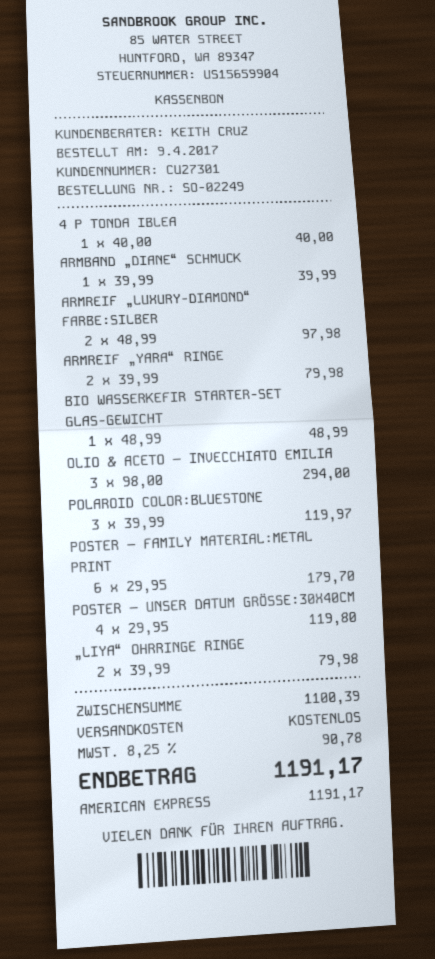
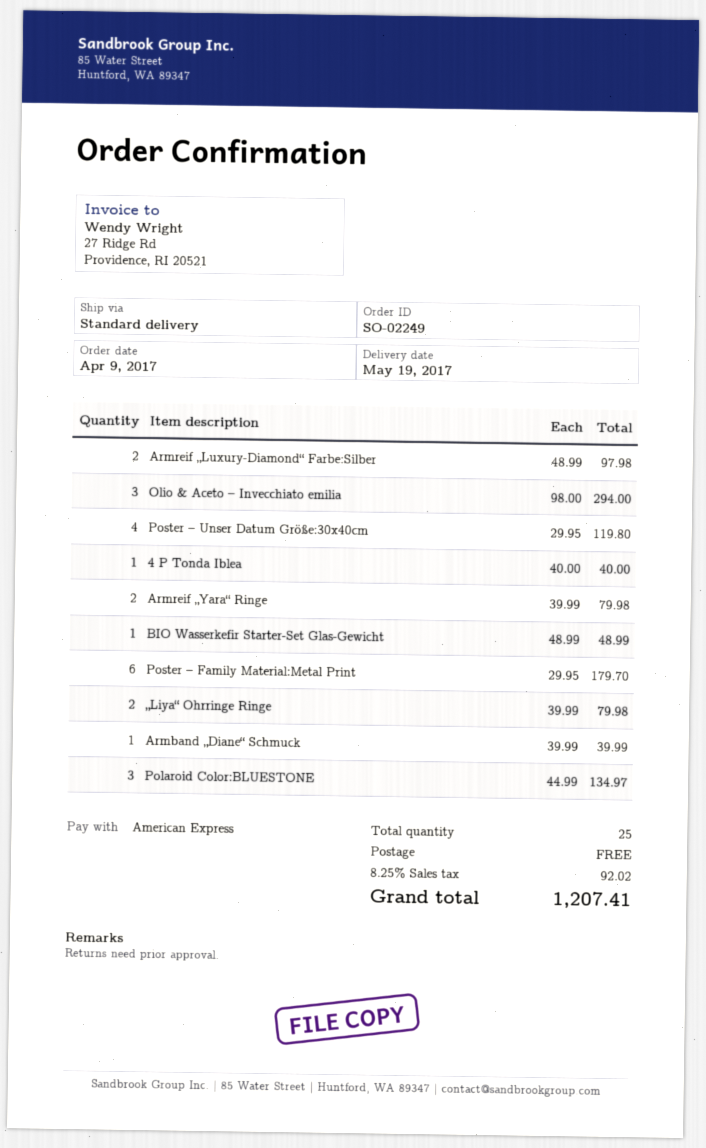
POLAROID COLOR:BLUESTONE: 3 x 39.99 = 119.97 -> 3 x 44.99 = 134.97
tax: 8.25% = 90.78 -> 8.25% = 92.02
total: 1191.17 -> 1207.41

